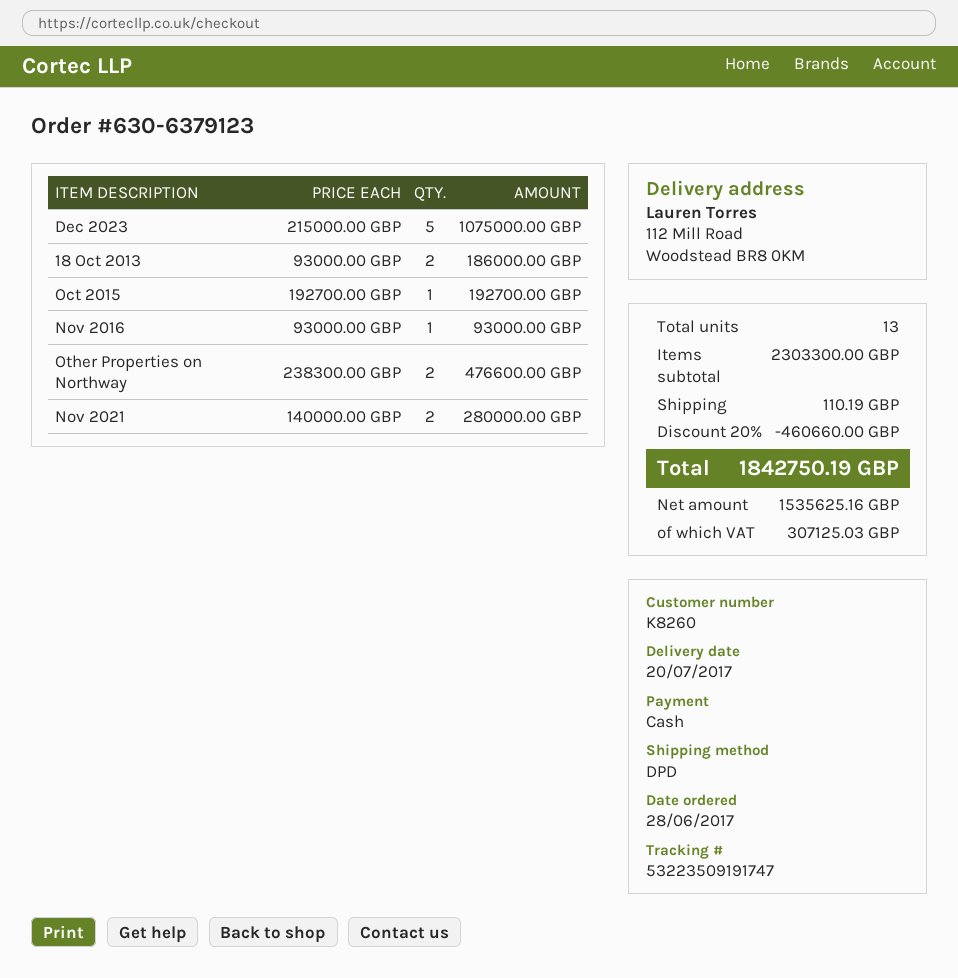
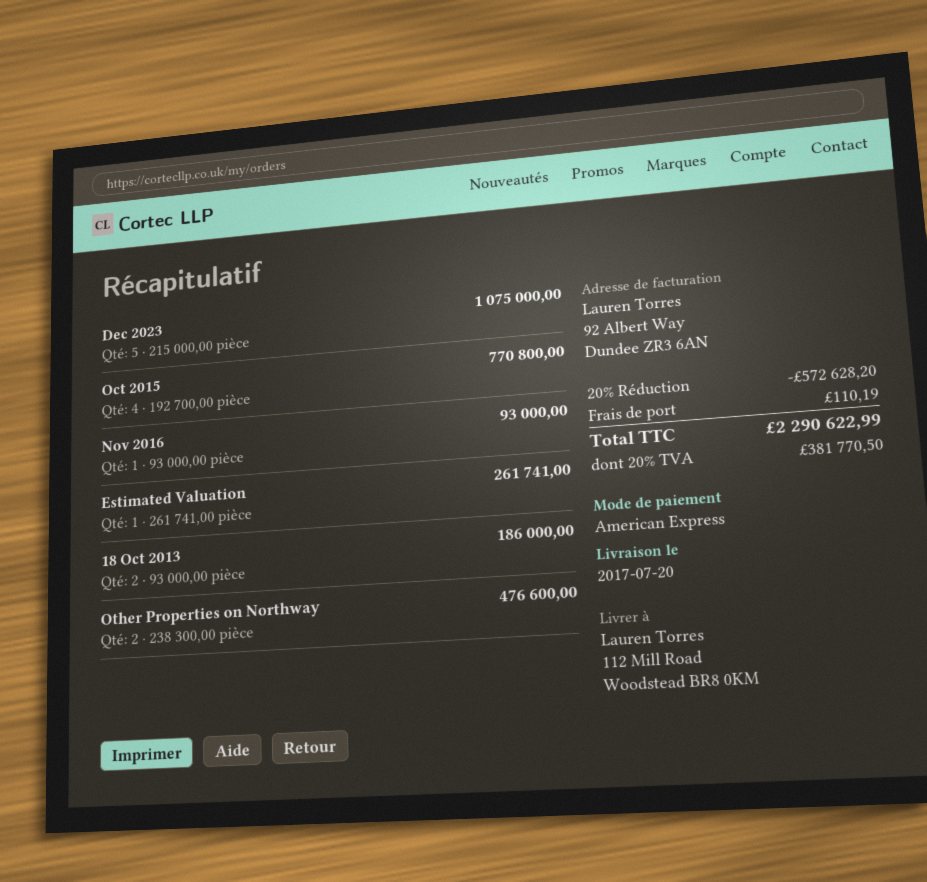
payment method: cash -> American Express
Oct 2015: 1 x 192700.00 = 192700.00 -> 4 x 192700.00 = 770800.00
Nov 2021: 2 x 140000.00 = 280000.00 -> none
Estimated Valuation: none -> 1 x 261741.00 = 261741.00
discount: 20% = 460660.00 -> 20% = 572628.20
tax: 307125.03 -> 381770.50
total: 1842750.19 -> 2290622.99

